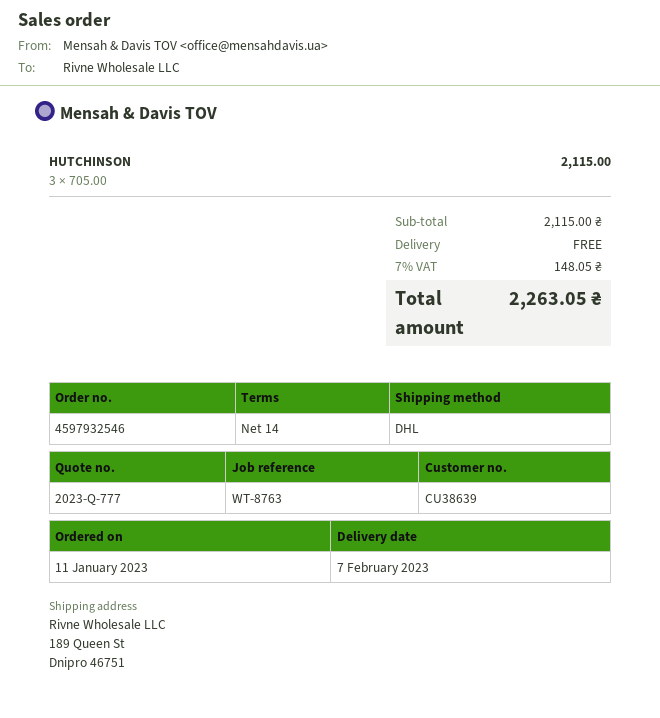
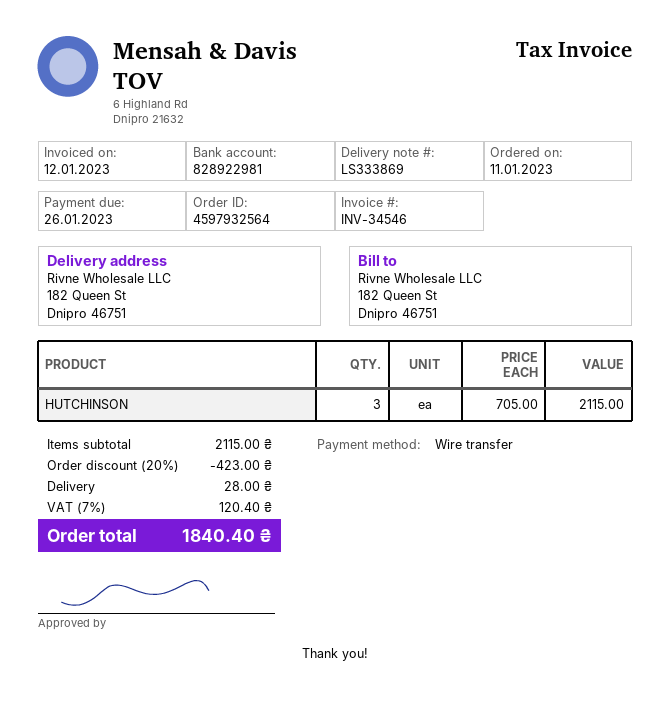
order number: 4597932546 -> 4597932564
ship to: 189 Queen St, Dnipro 46751 -> 182 Queen St, Dnipro 46751
discount: none -> 20% = 423.00
shipping: 0.00 -> 28.00
tax: 7% = 148.05 -> 7% = 120.40
total: 2263.05 -> 1840.40

